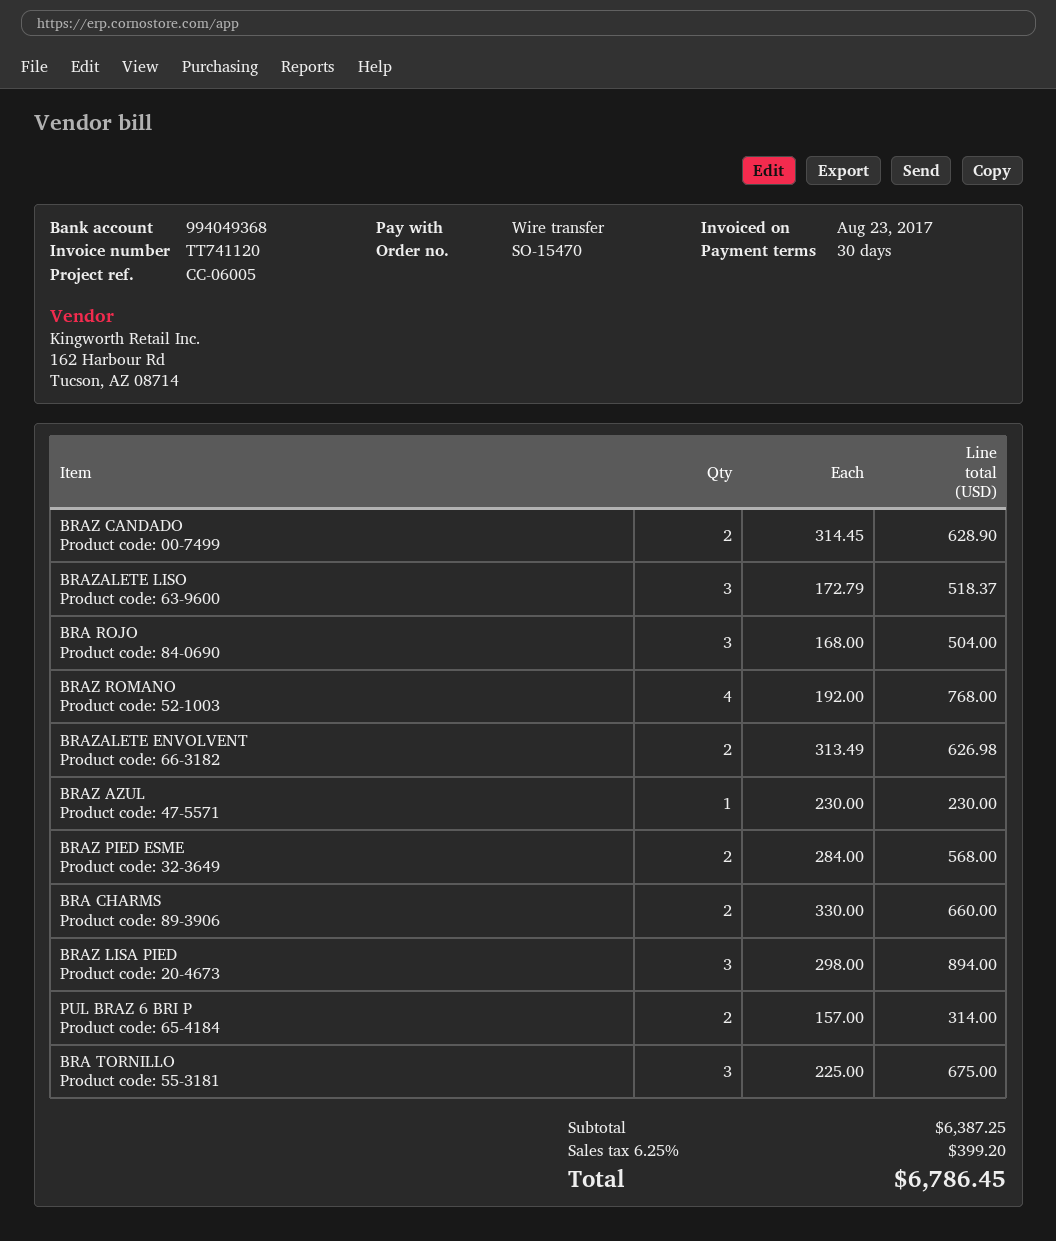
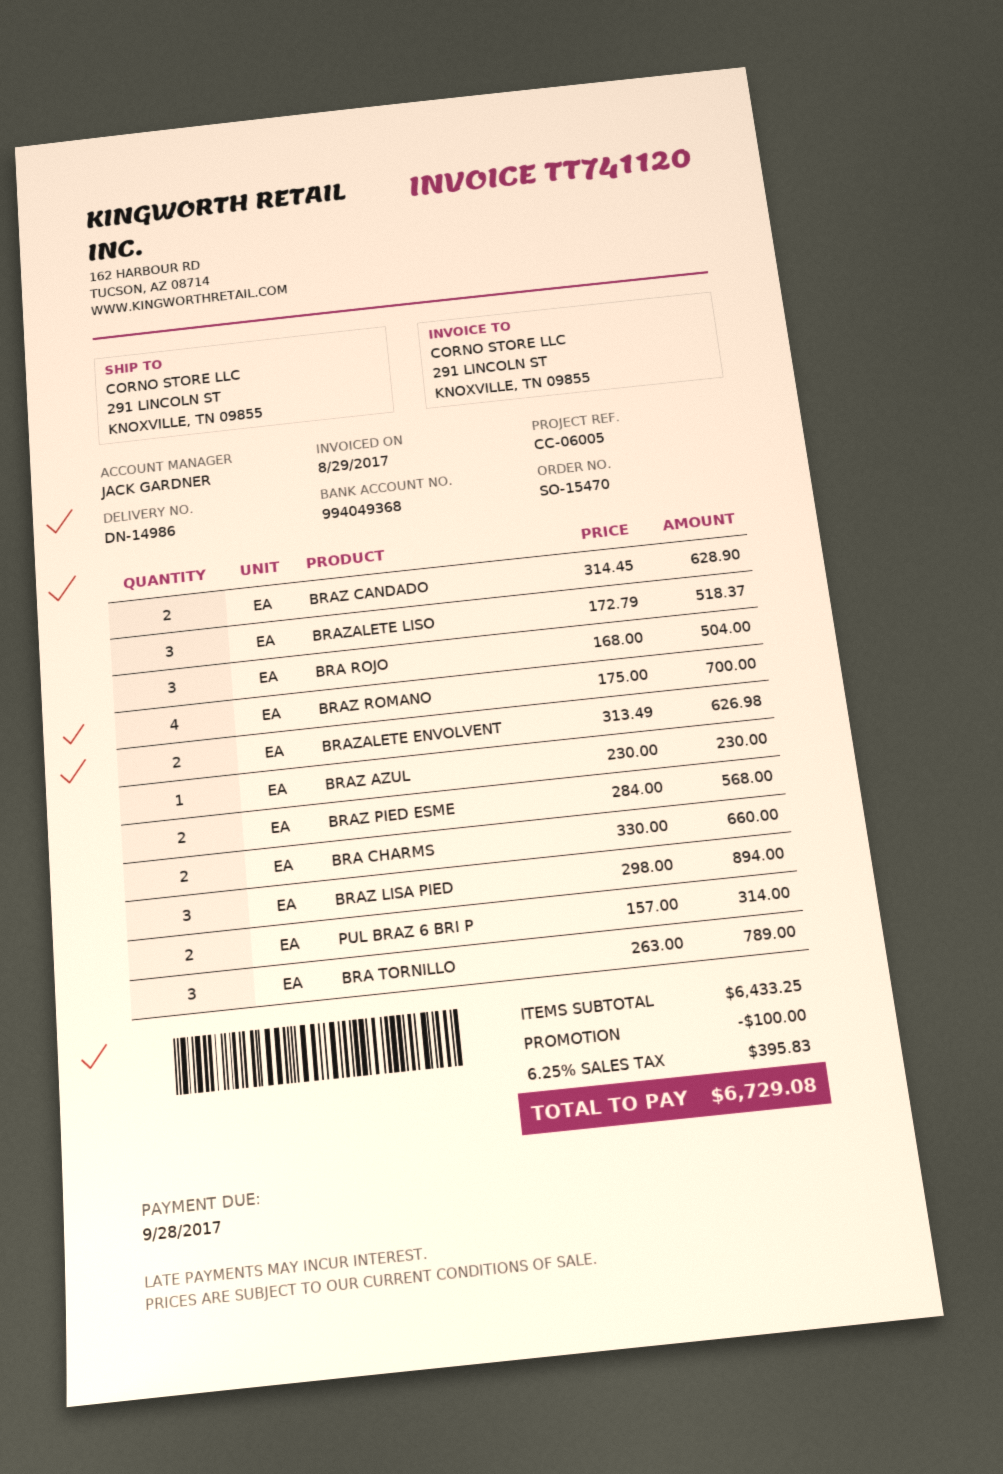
invoice date: 2017-08-23 -> 2017-08-29
BRAZ ROMANO: 4 x 192.00 = 768.00 -> 4 x 175.00 = 700.00
BRA TORNILLO: 3 x 225.00 = 675.00 -> 3 x 263.00 = 789.00
subtotal: 6387.25 -> 6433.25
discount: none -> 100.00
tax: 6.25% = 399.20 -> 6.25% = 395.83
total: 6786.45 -> 6729.08

